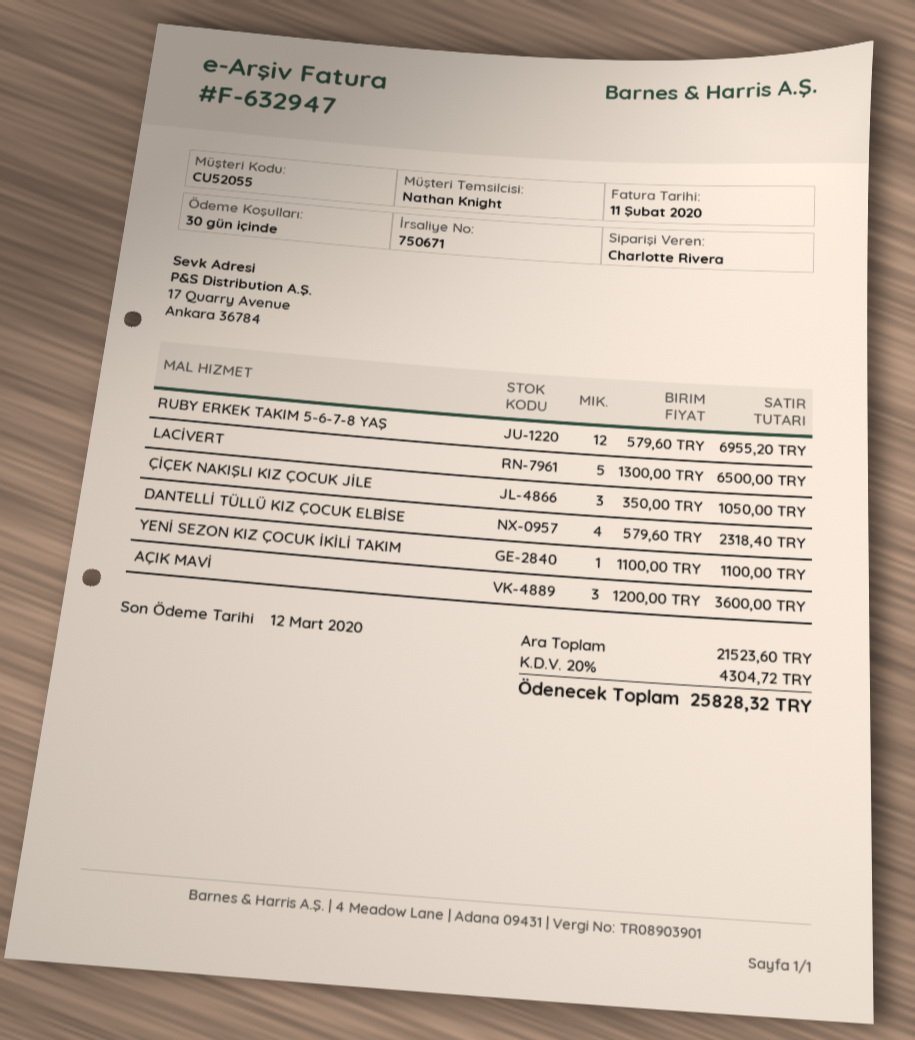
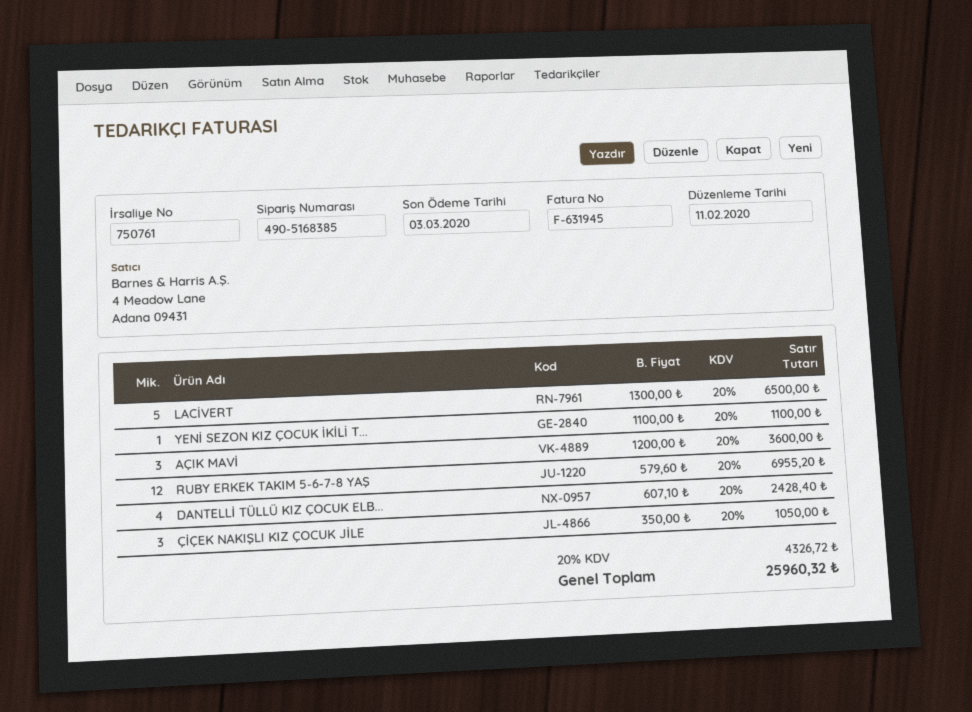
delivery note number: 750671 -> 750761
invoice number: F-632947 -> F-631945
due date: 2020-03-12 -> 2020-03-03
DANTELLİ TÜLLÜ KIZ ÇOCUK ELBİSE: 4 x 579.60 = 2318.40 -> 4 x 607.10 = 2428.40
tax: 20% = 4304.72 -> 20% = 4326.72
total: 25828.32 -> 25960.32

